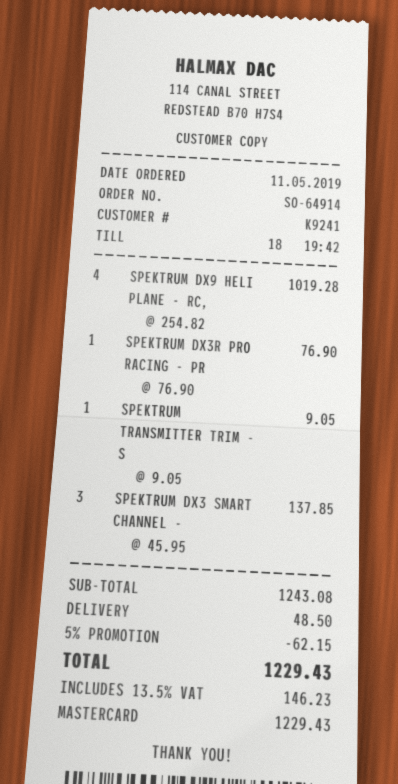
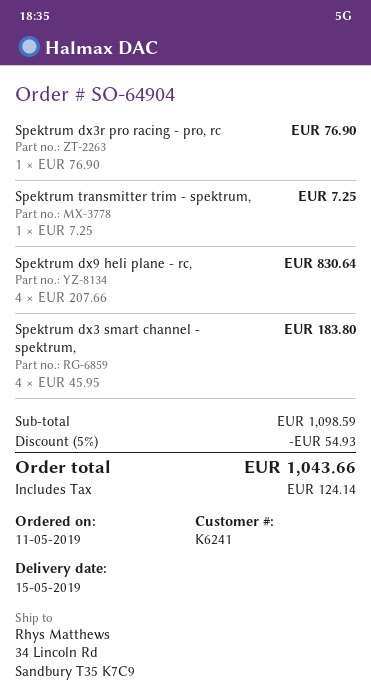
order number: SO-64914 -> SO-64904
customer number: K9241 -> K6241
SPEKTRUM DX9 HELI PLANE - RC,: 4 x 254.82 = 1019.28 -> 4 x 207.66 = 830.64
SPEKTRUM TRANSMITTER TRIM - S: 1 x 9.05 = 9.05 -> 1 x 7.25 = 7.25
SPEKTRUM DX3 SMART CHANNEL -: 3 x 45.95 = 137.85 -> 4 x 45.95 = 183.80
subtotal: 1243.08 -> 1098.59
discount: 5% = 62.15 -> 5% = 54.93
shipping: 48.50 -> none
tax: 146.23 -> 124.14
total: 1229.43 -> 1043.66

